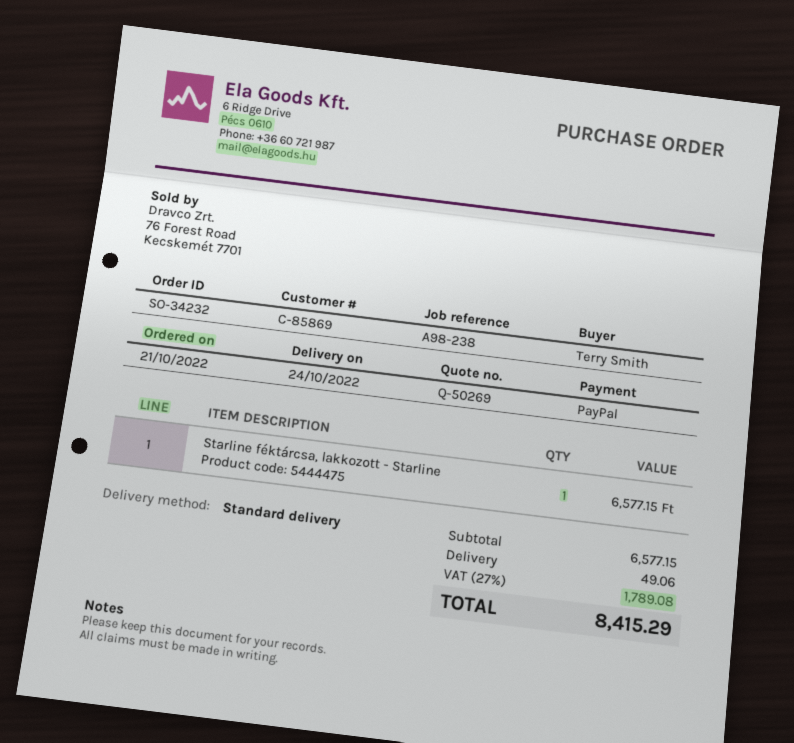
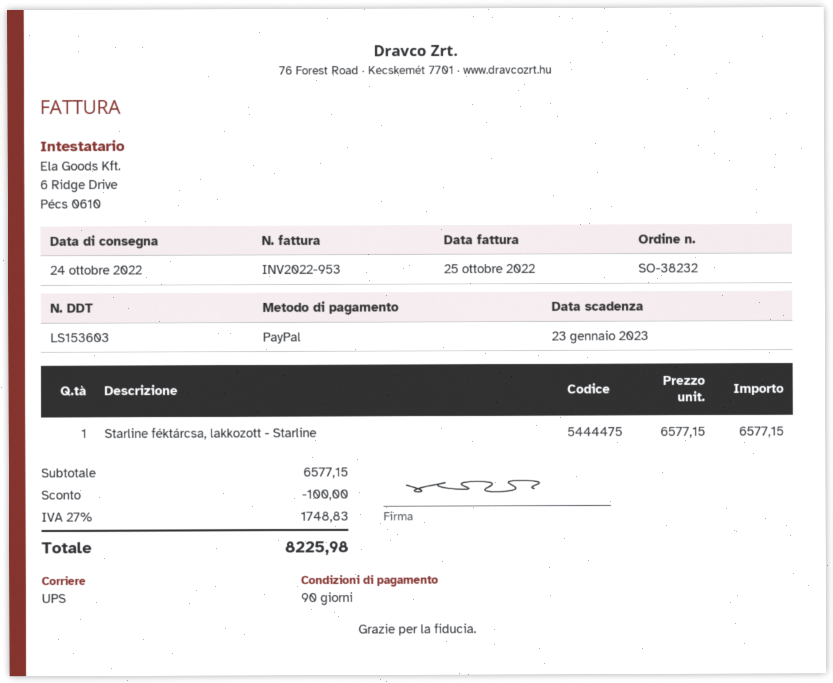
order number: SO-34232 -> SO-38232
shipping method: standard -> UPS
discount: none -> 100.00
shipping: 49.06 -> none
tax: 27% = 1789.08 -> 27% = 1748.83
total: 8415.29 -> 8225.98

